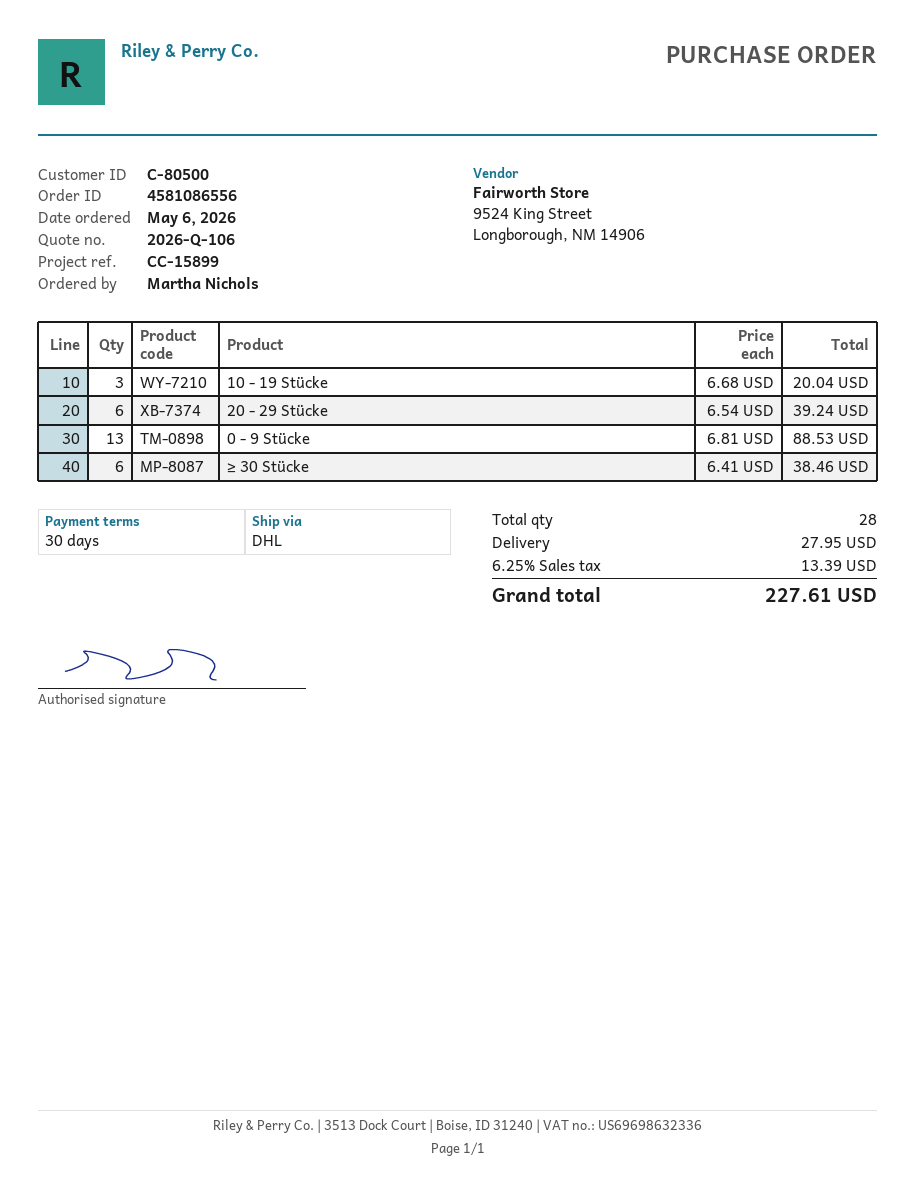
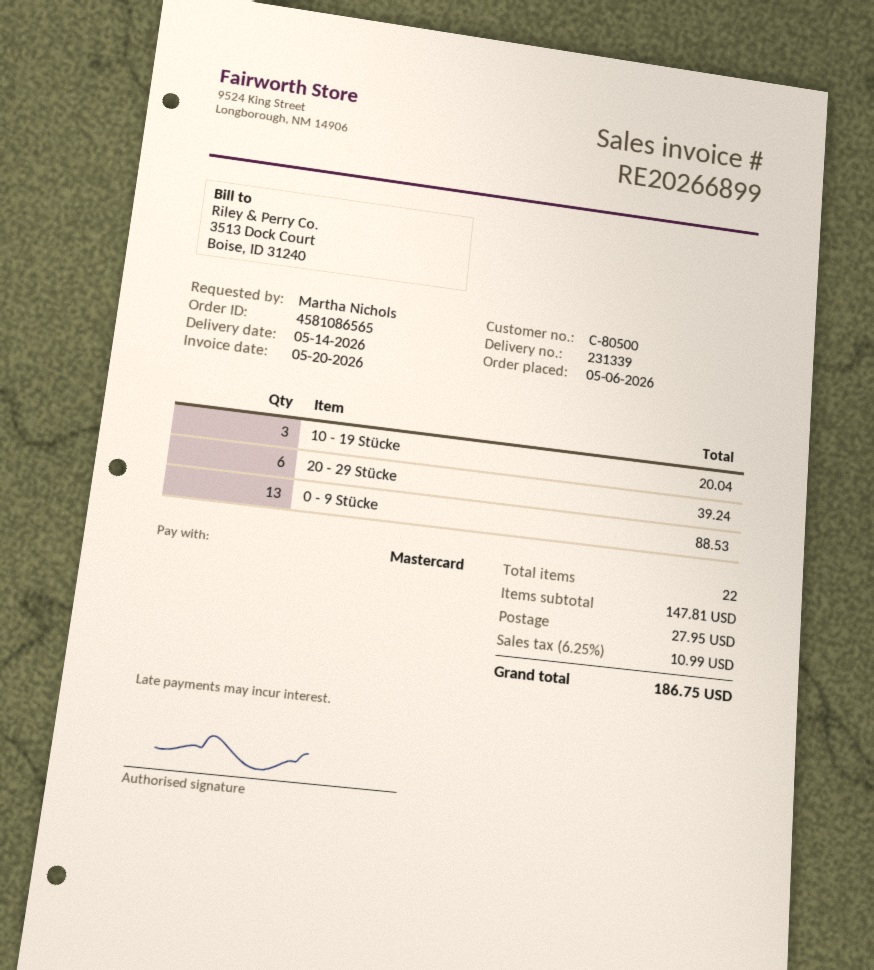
order number: 4581086556 -> 4581086565
≥ 30 Stücke: 6 for 38.46 -> none
total quantity: 28 -> 22
tax: 6.25% = 13.39 -> 6.25% = 10.99
total: 227.61 -> 186.75

